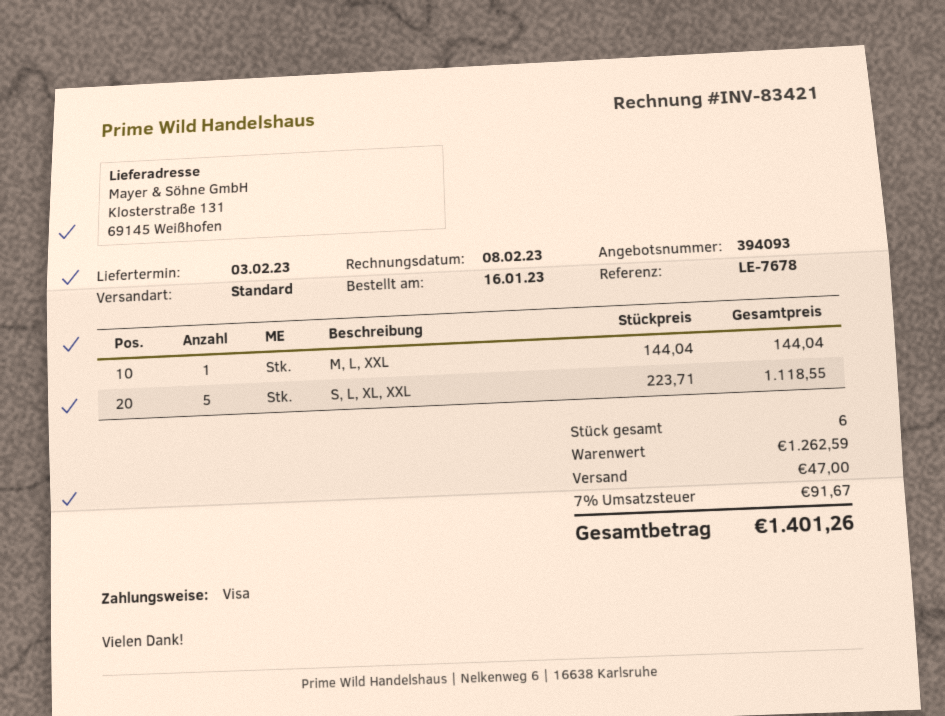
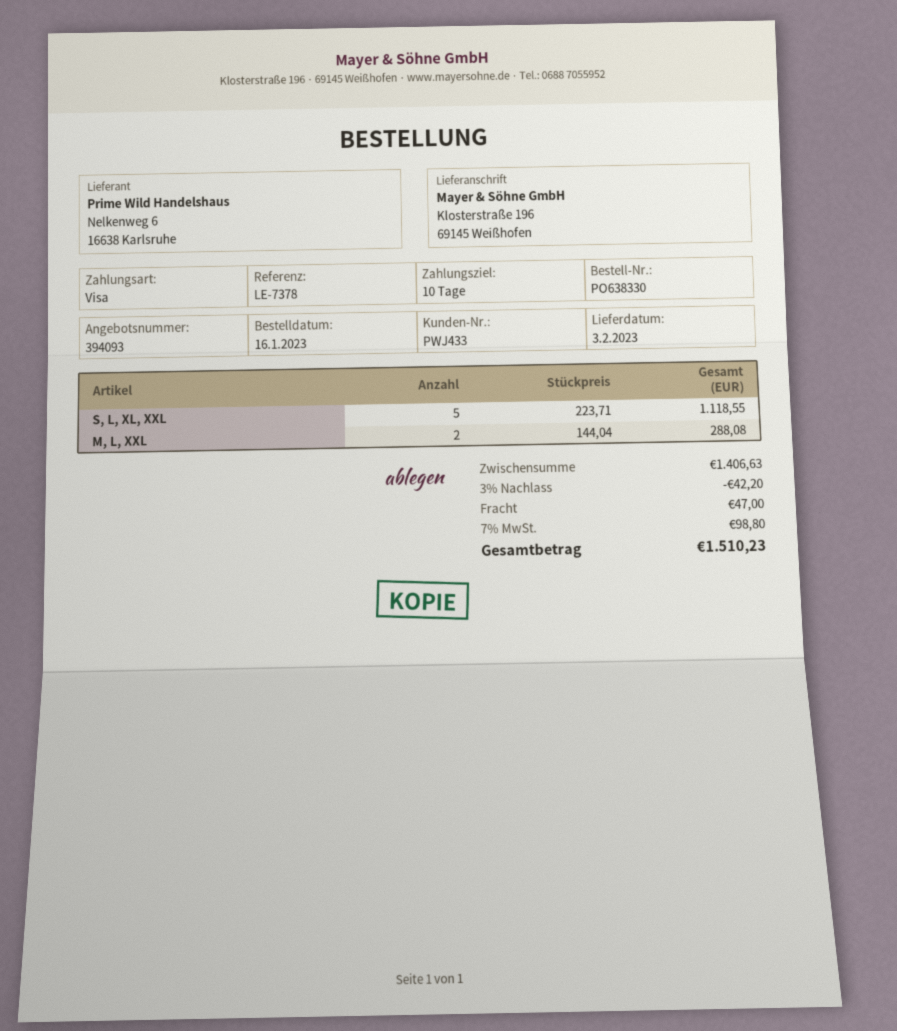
reference: LE-7678 -> LE-7378
ship to: Klosterstraße 131, 69145 Weißhofen -> Klosterstraße 196, 69145 Weißhofen
M, L, XXL: 1 x 144.04 = 144.04 -> 2 x 144.04 = 288.08
subtotal: 1262.59 -> 1406.63
discount: none -> 3% = 42.20
tax: 7% = 91.67 -> 7% = 98.80
total: 1401.26 -> 1510.23

